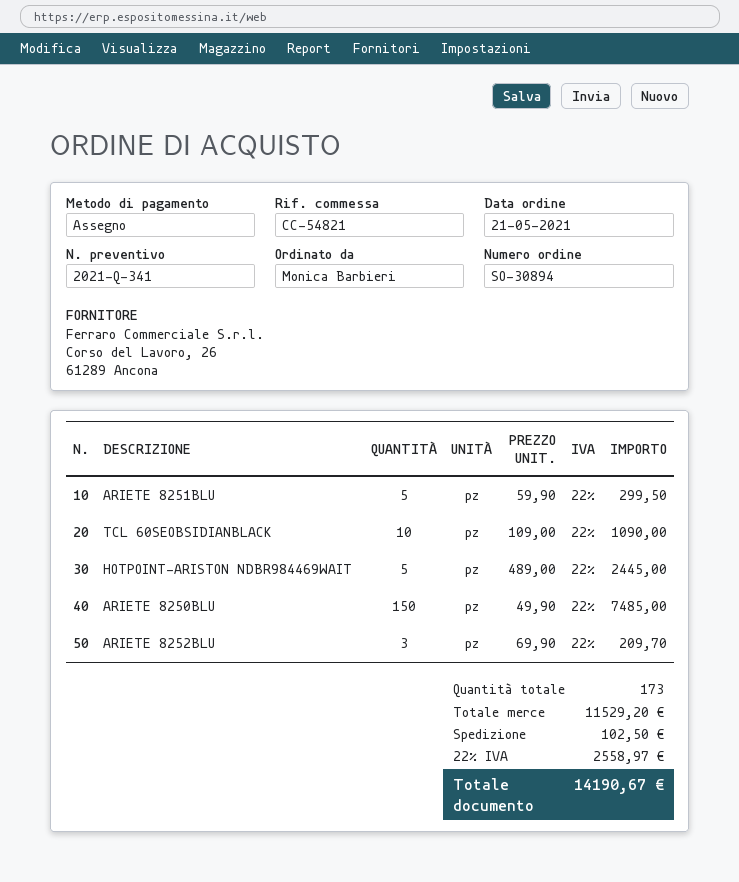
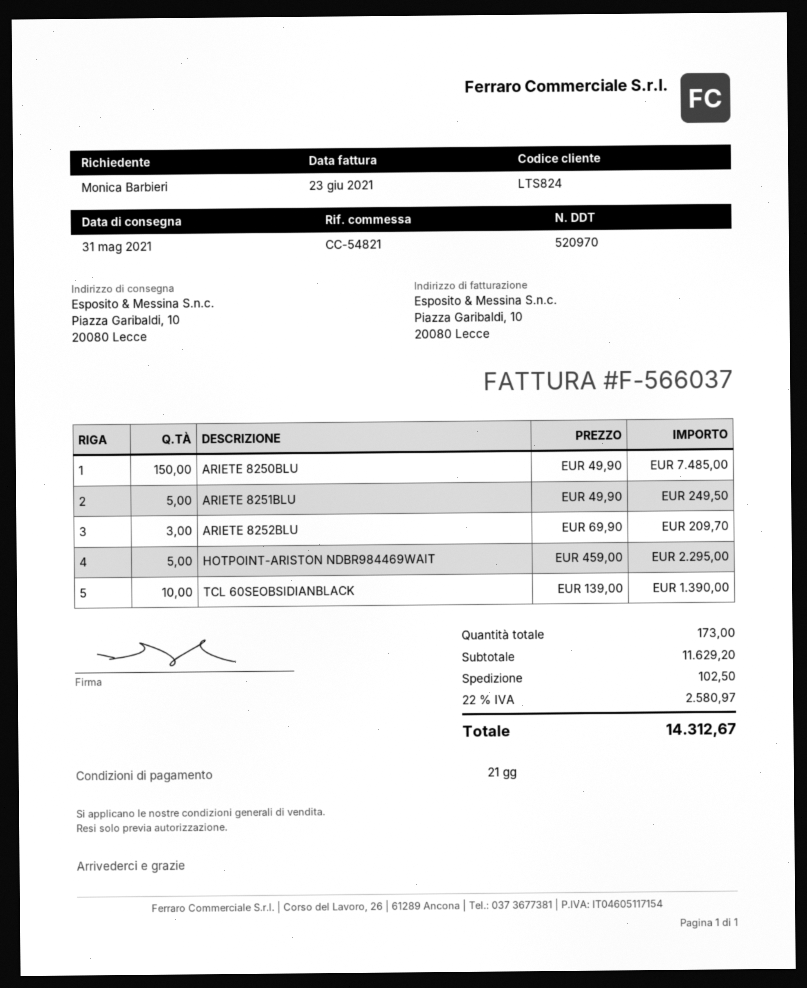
ARIETE 8251BLU: 5 x 59.90 = 299.50 -> 5 x 49.90 = 249.50
TCL 60SEOBSIDIANBLACK: 10 x 109.00 = 1090.00 -> 10 x 139.00 = 1390.00
HOTPOINT-ARISTON NDBR984469WAIT: 5 x 489.00 = 2445.00 -> 5 x 459.00 = 2295.00
subtotal: 11529.20 -> 11629.20
tax: 22% = 2558.97 -> 22% = 2580.97
total: 14190.67 -> 14312.67

